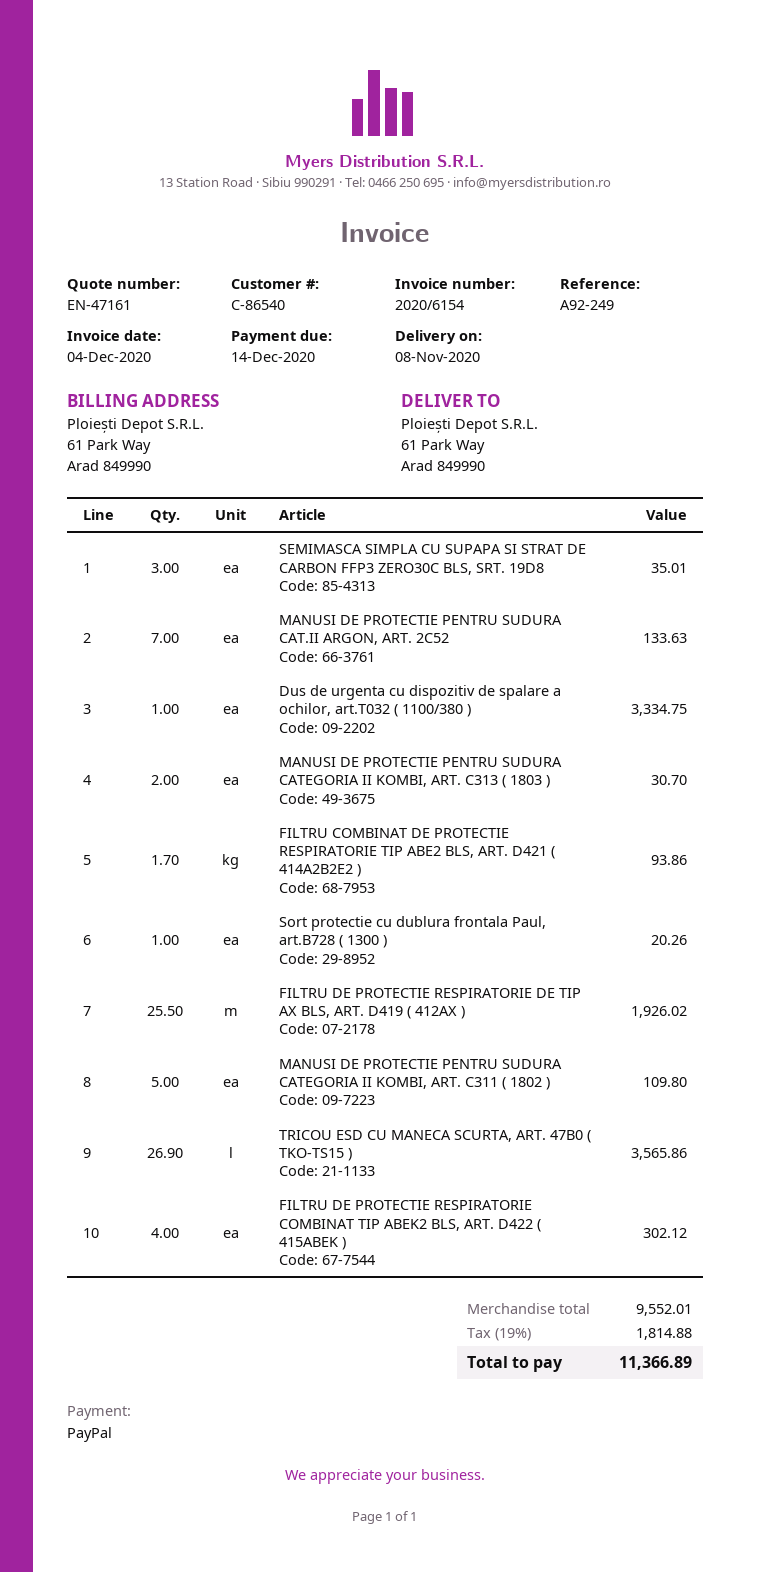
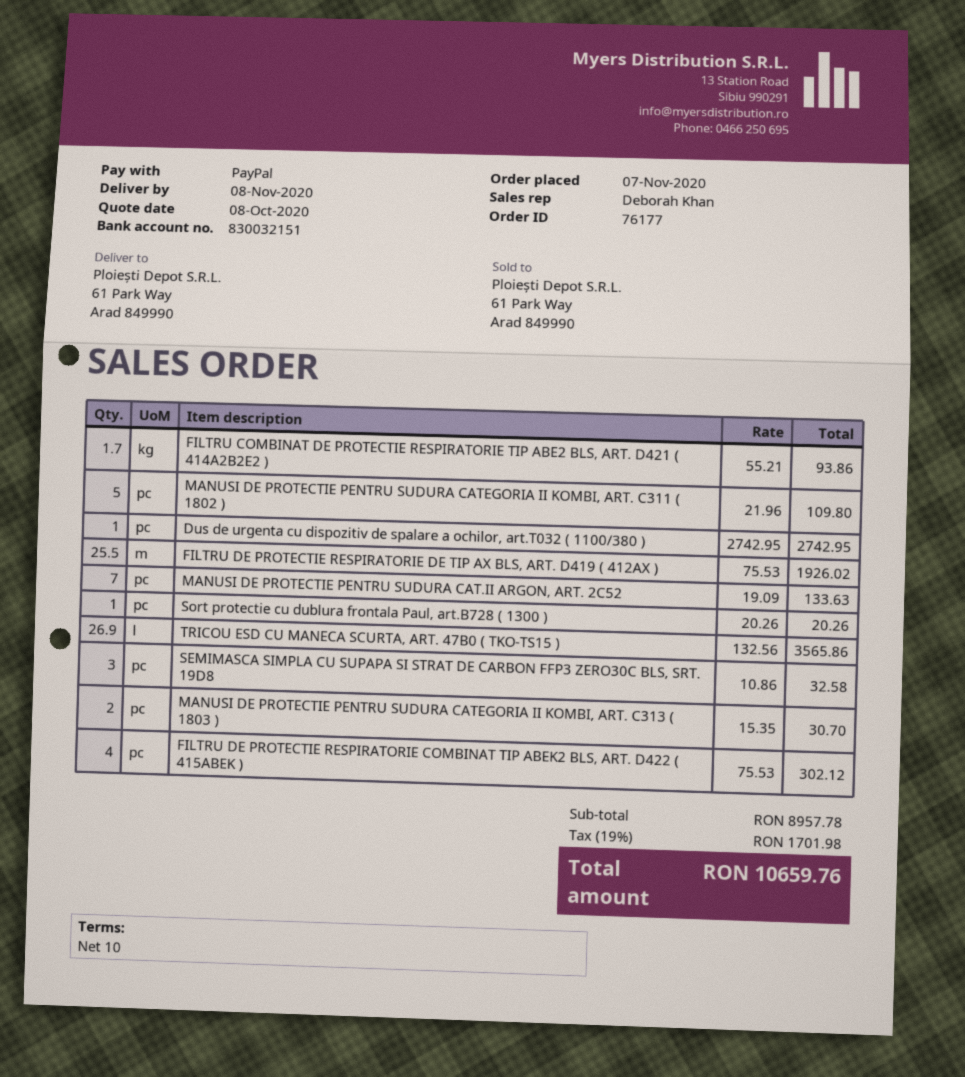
SEMIMASCA SIMPLA CU SUPAPA SI STRAT DE CARBON FFP3 ZERO30C BLS, SRT. 19D8: 3 for 35.01 -> 3 for 32.58
Dus de urgenta cu dispozitiv de spalare a ochilor, art.T032 ( 1100/380 ): 1 for 3334.75 -> 1 for 2742.95
subtotal: 9552.01 -> 8957.78
tax: 19% = 1814.88 -> 19% = 1701.98
total: 11366.89 -> 10659.76

